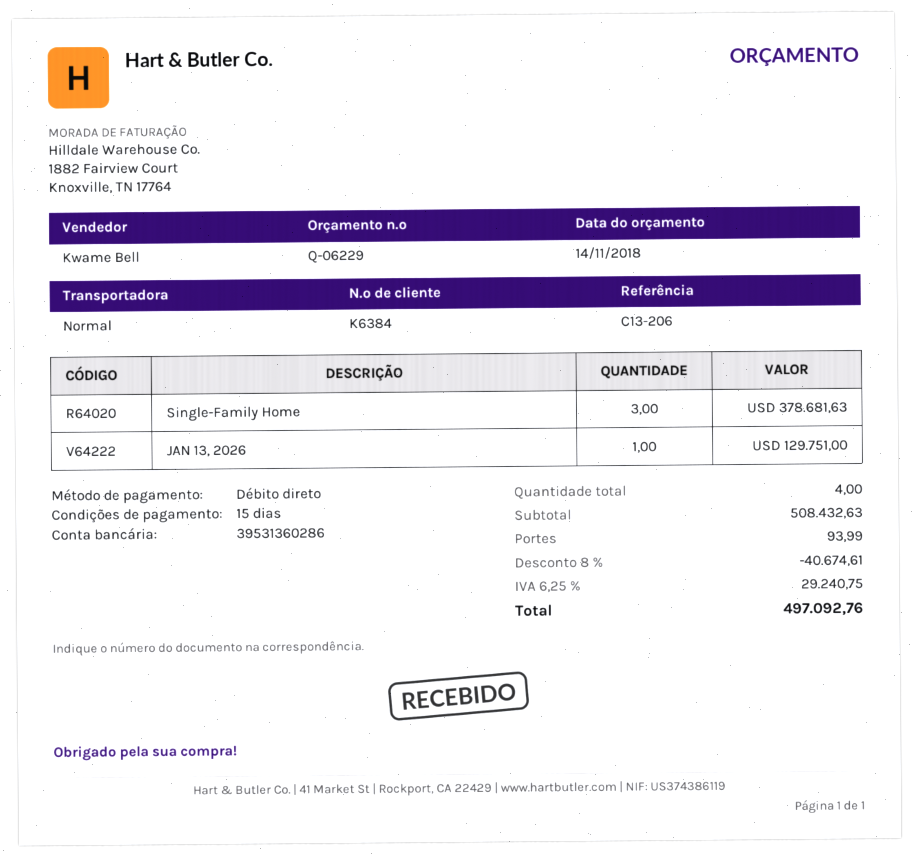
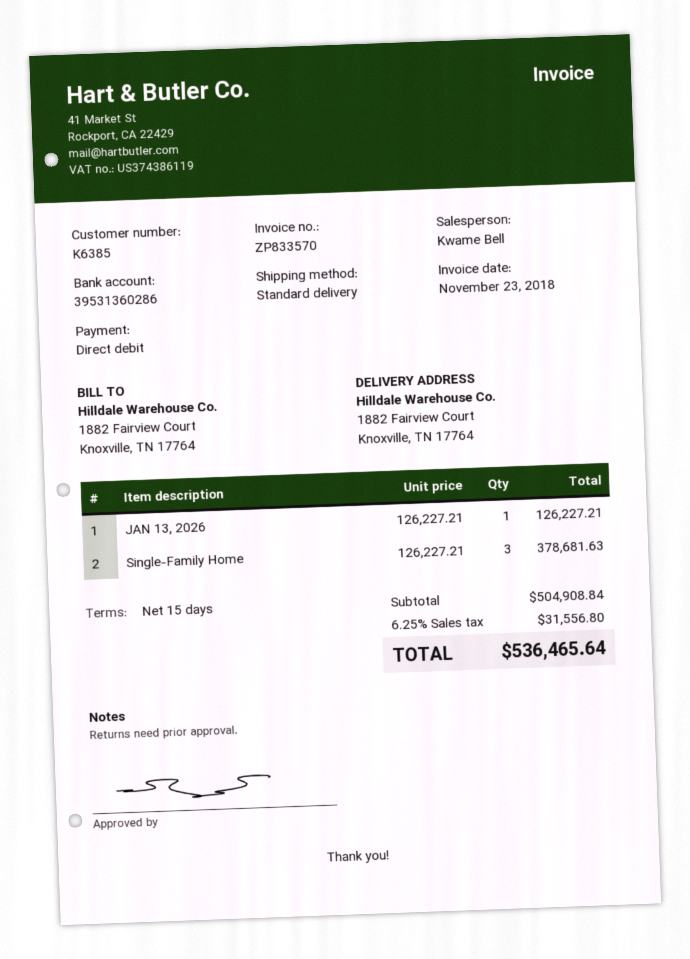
customer number: K6384 -> K6385
JAN 13, 2026: 1 for 129751.00 -> 1 for 126227.21
subtotal: 508432.63 -> 504908.84
discount: 8% = 40674.61 -> none
shipping: 93.99 -> none
tax: 6.25% = 29240.75 -> 6.25% = 31556.80
total: 497092.76 -> 536465.64

